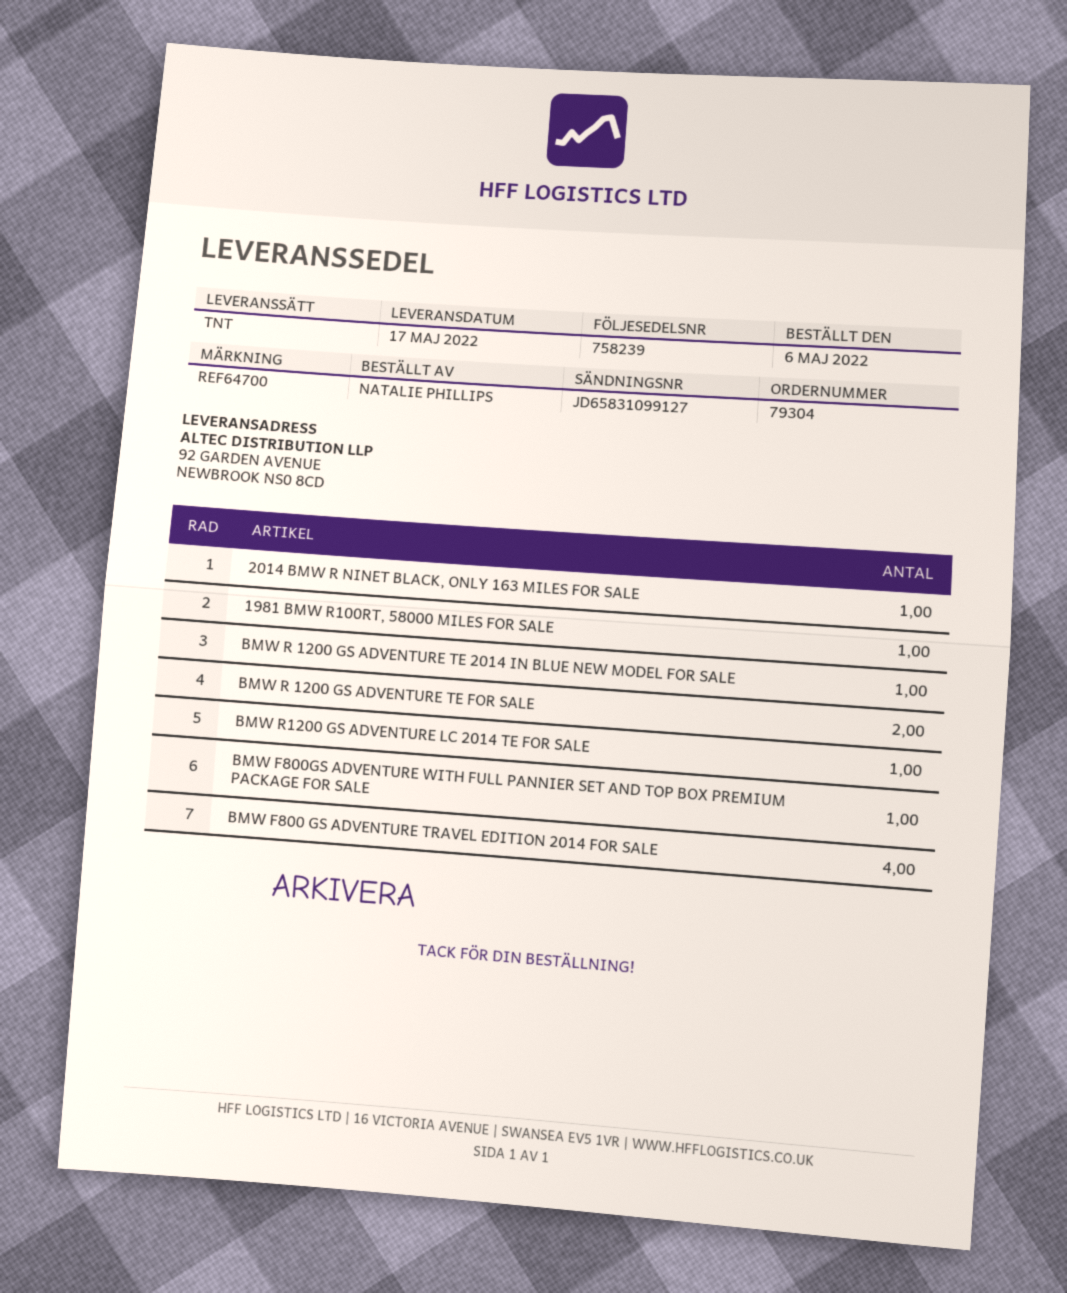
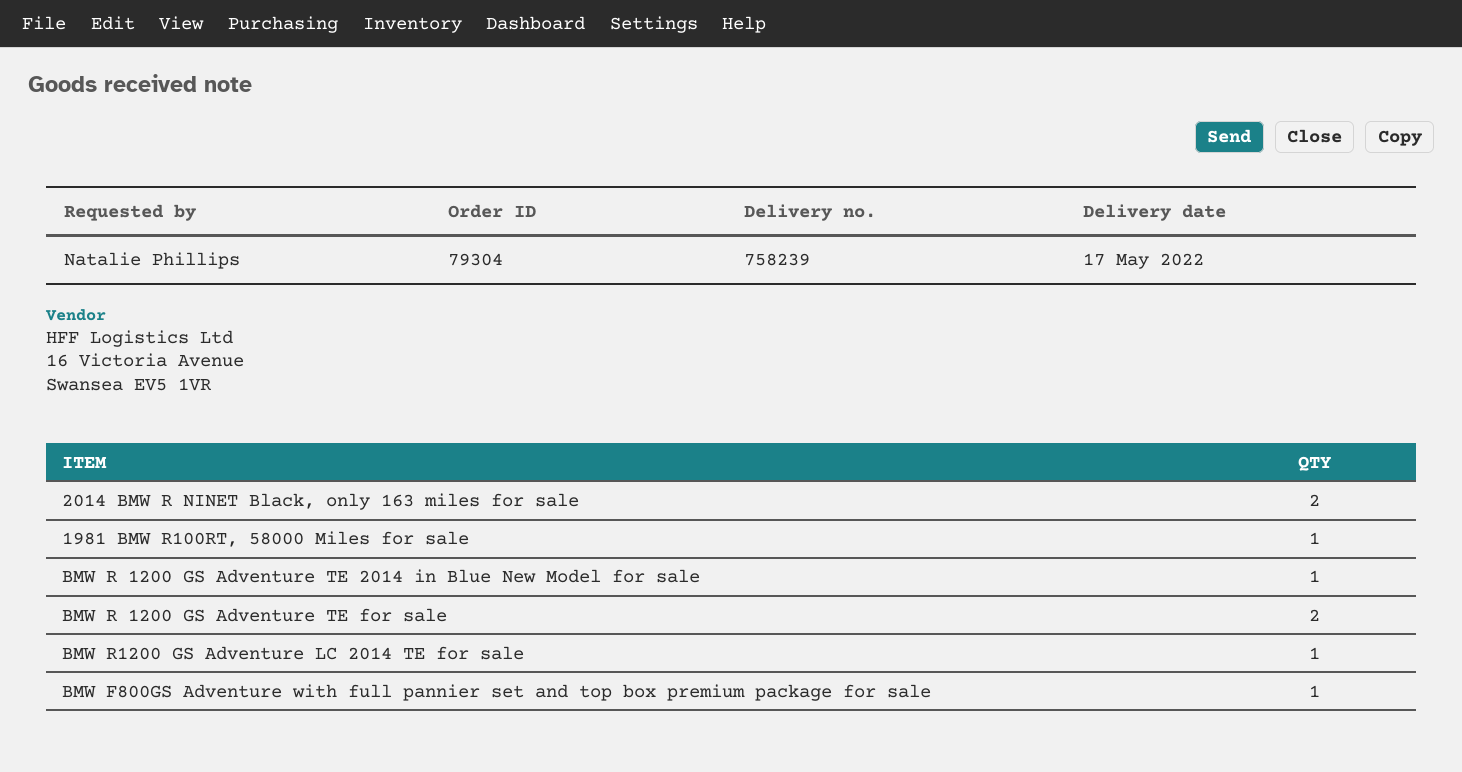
2014 BMW R NINET BLACK, ONLY 163 MILES FOR SALE: 1 -> 2
BMW F800 GS ADVENTURE TRAVEL EDITION 2014 FOR SALE: 4 -> none

